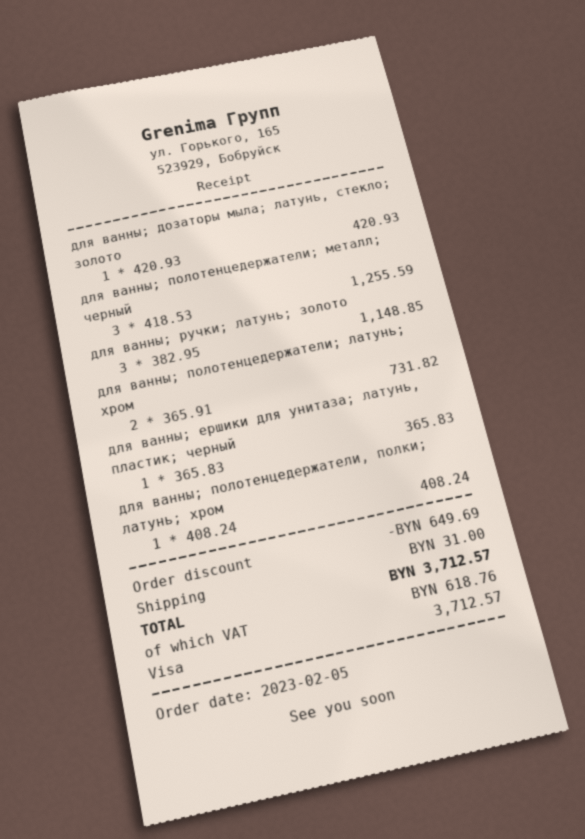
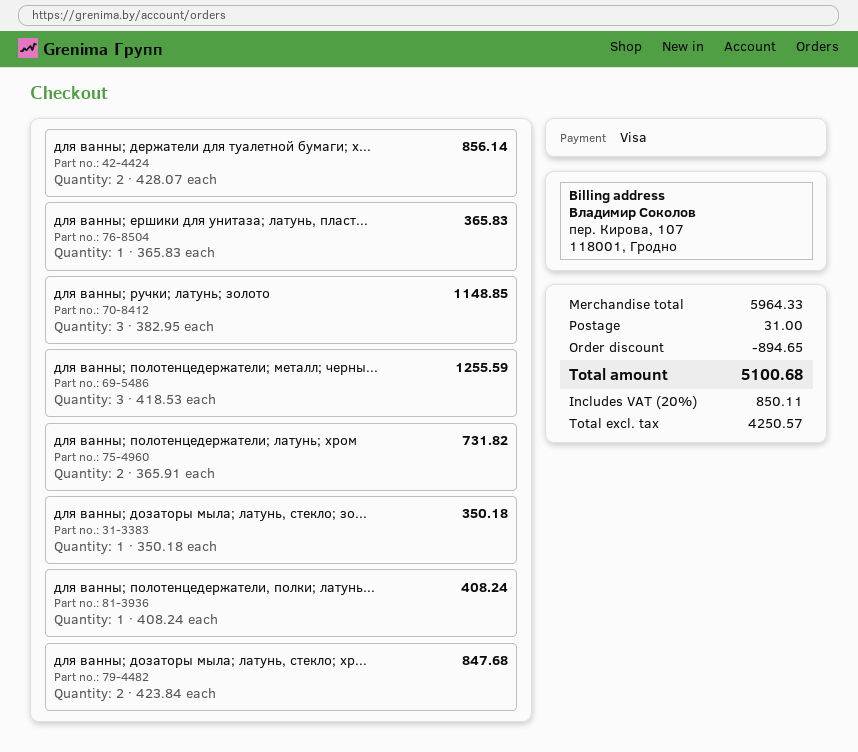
для ванны; дозаторы мыла; латунь, стекло; золото: 1 x 420.93 = 420.93 -> 1 x 350.18 = 350.18
для ванны; держатели для туалетной бумаги; х...: none -> 2 x 428.07 = 856.14
для ванны; дозаторы мыла; латунь, стекло; хр...: none -> 2 x 423.84 = 847.68
discount: 649.69 -> 894.65
tax: 618.76 -> 850.11
total: 3712.57 -> 5100.68

